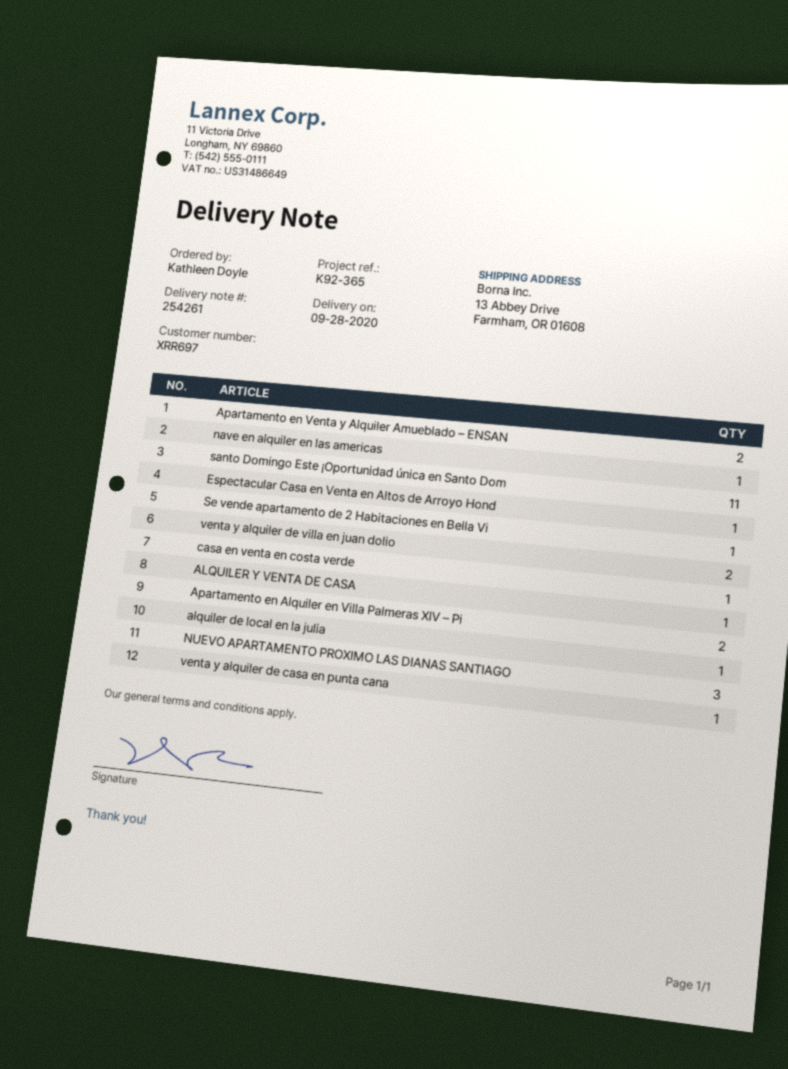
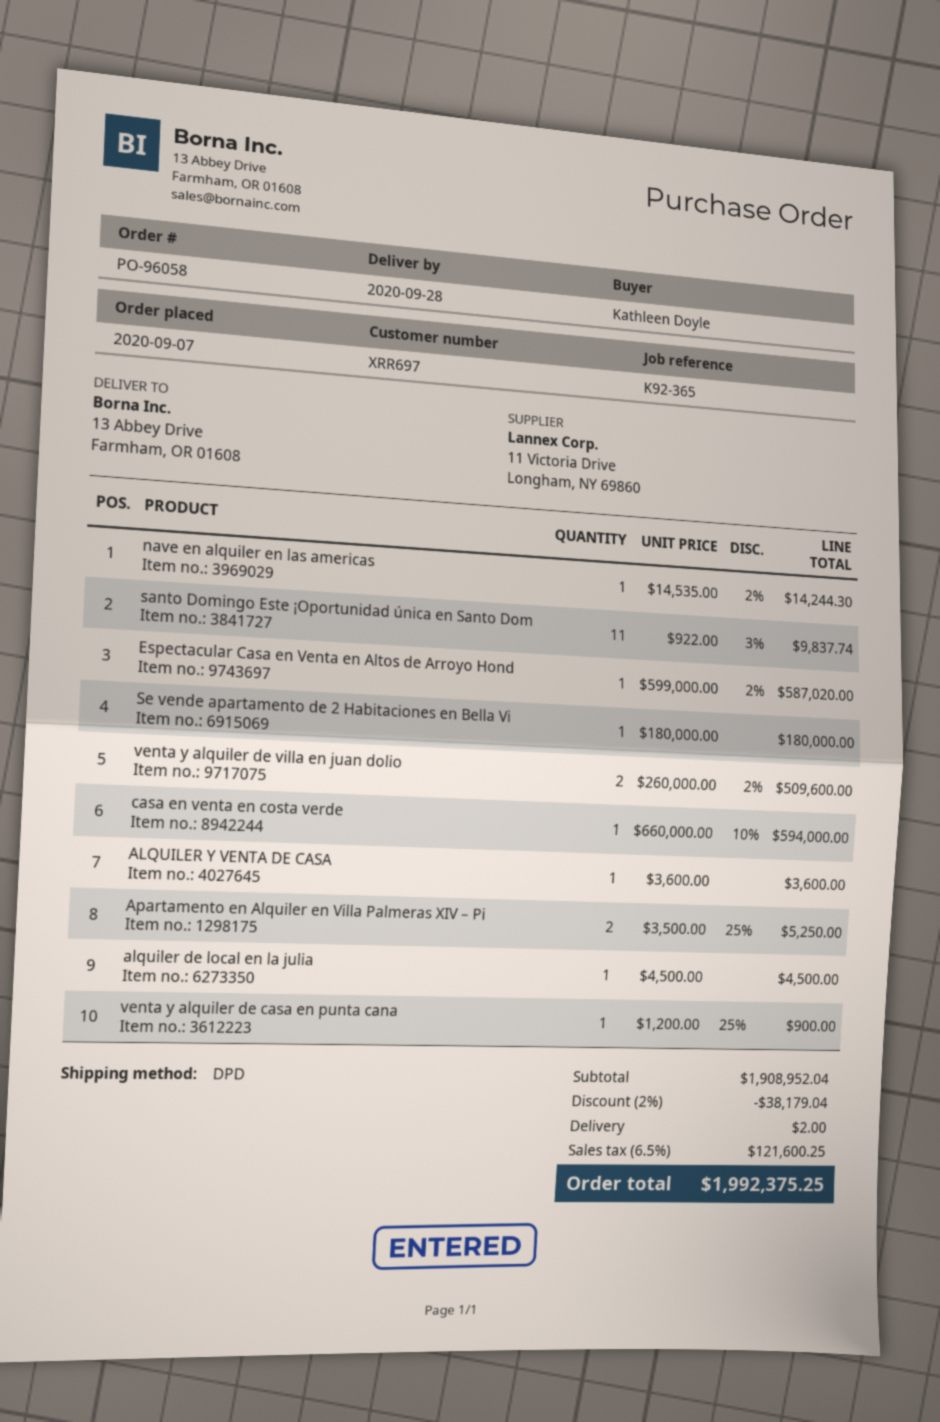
Apartamento en Venta y Alquiler Amueblado – ENSAN: 2 -> none
NUEVO APARTAMENTO PROXIMO LAS DIANAS SANTIAGO: 3 -> none

